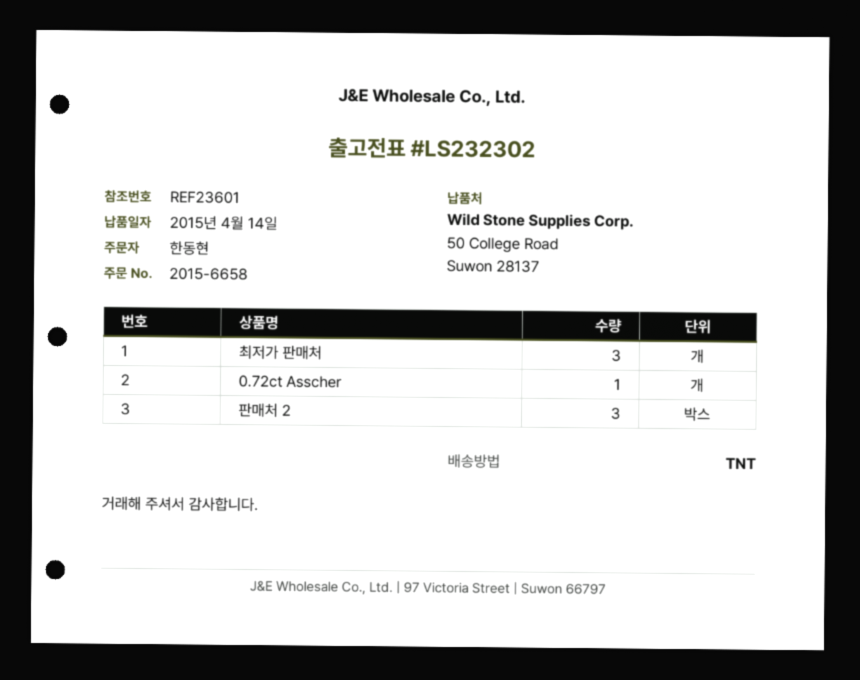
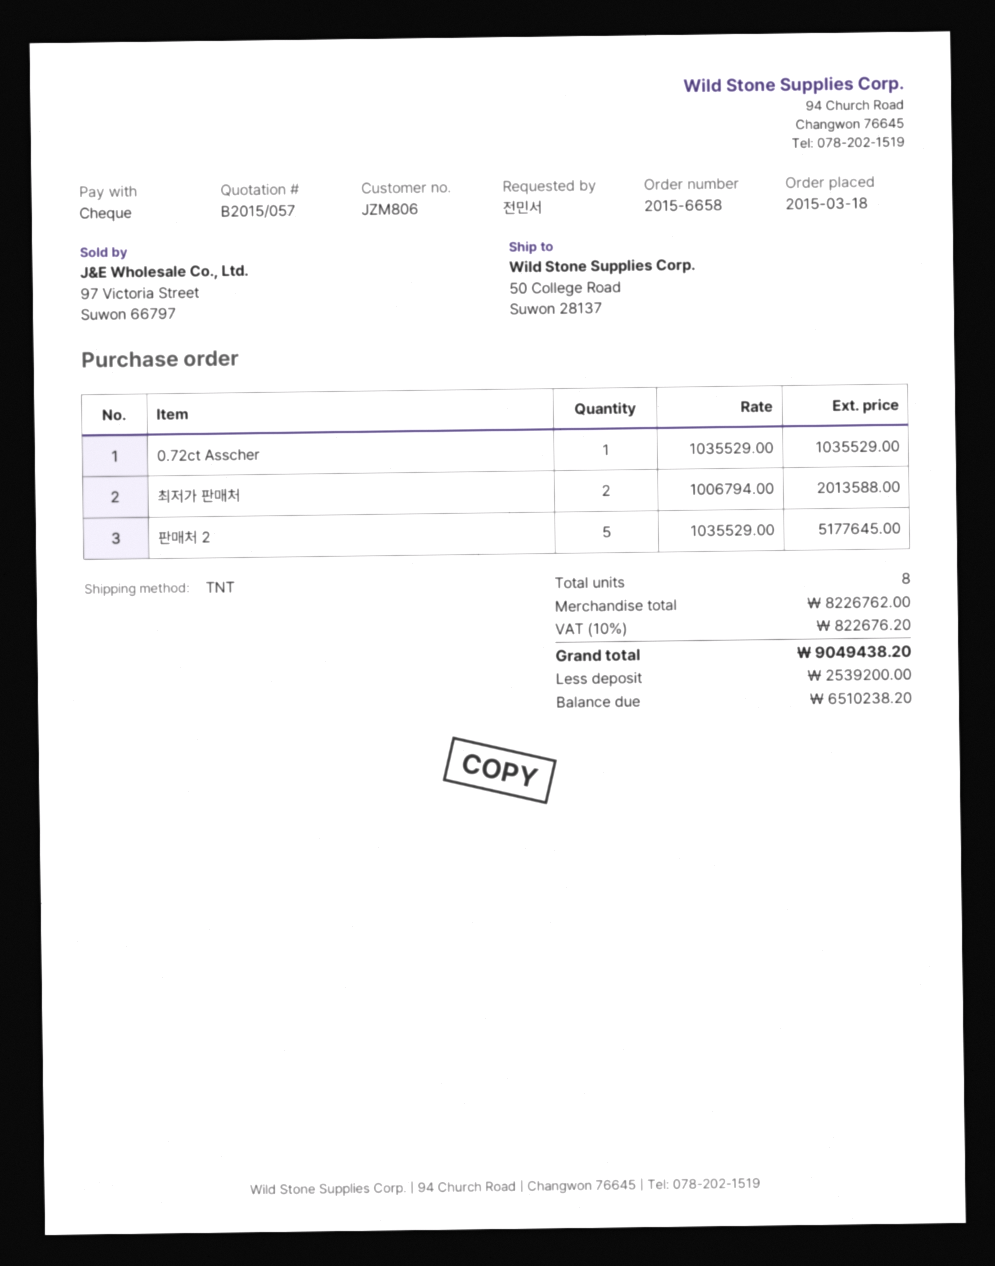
ordered by: 한동현 -> 전민서
최저가 판매처: 3 -> 2
판매처 2: 3 -> 5

